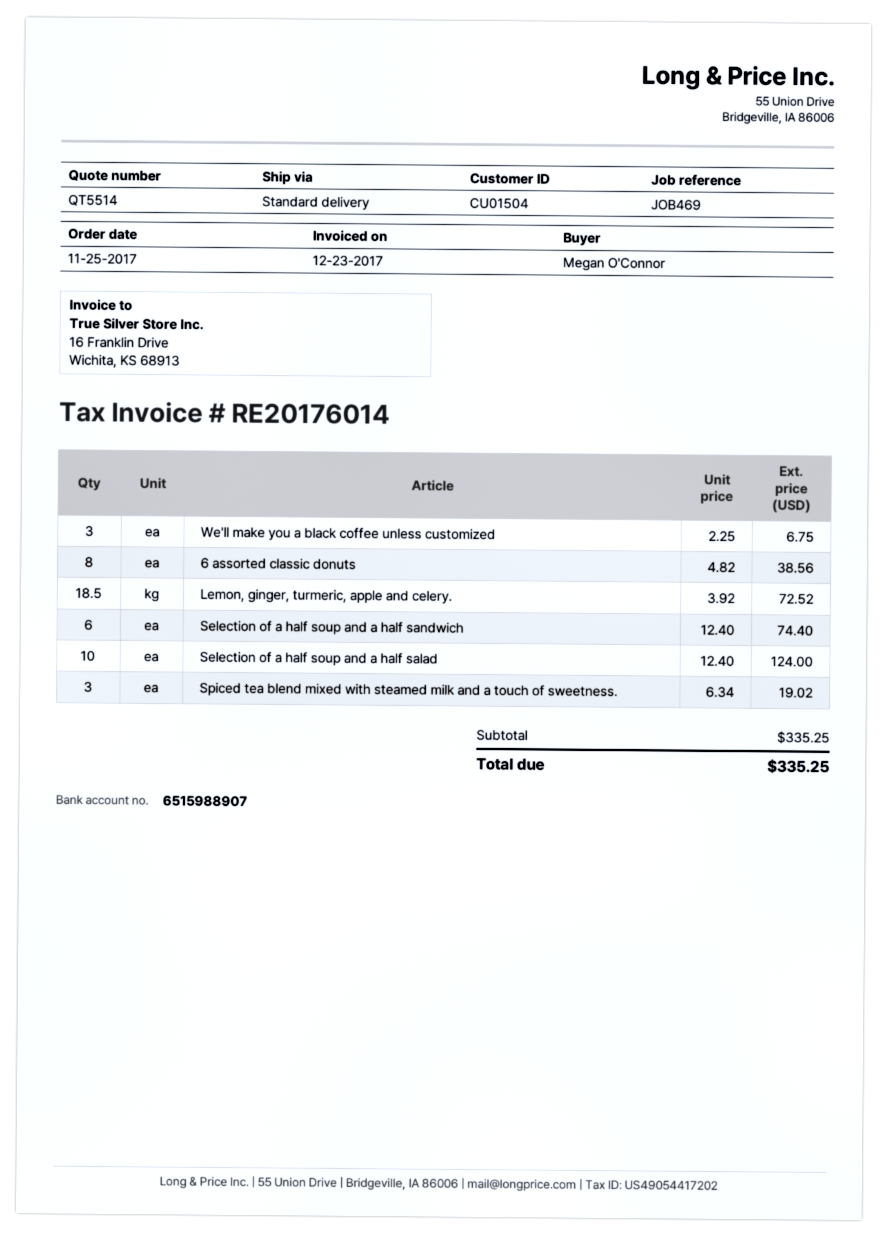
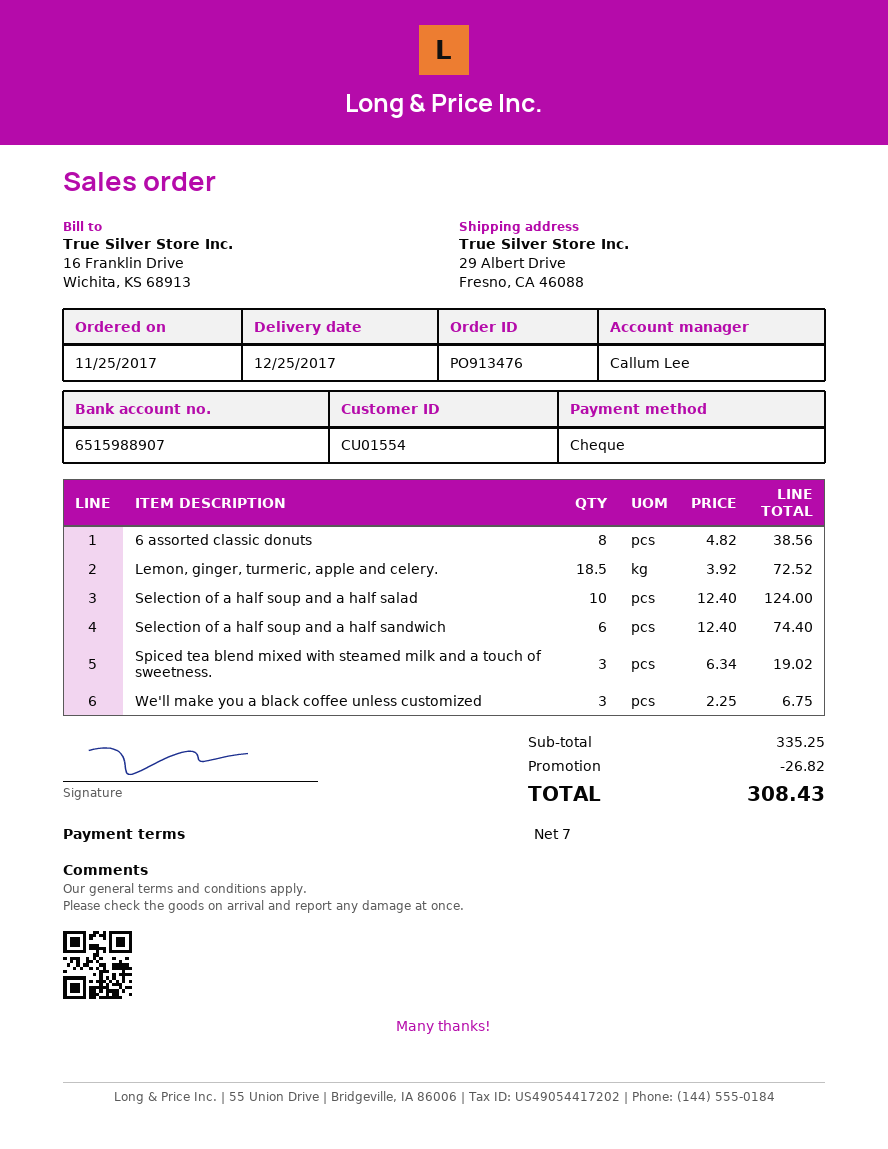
customer number: CU01504 -> CU01554
discount: none -> 26.82
total: 335.25 -> 308.43

